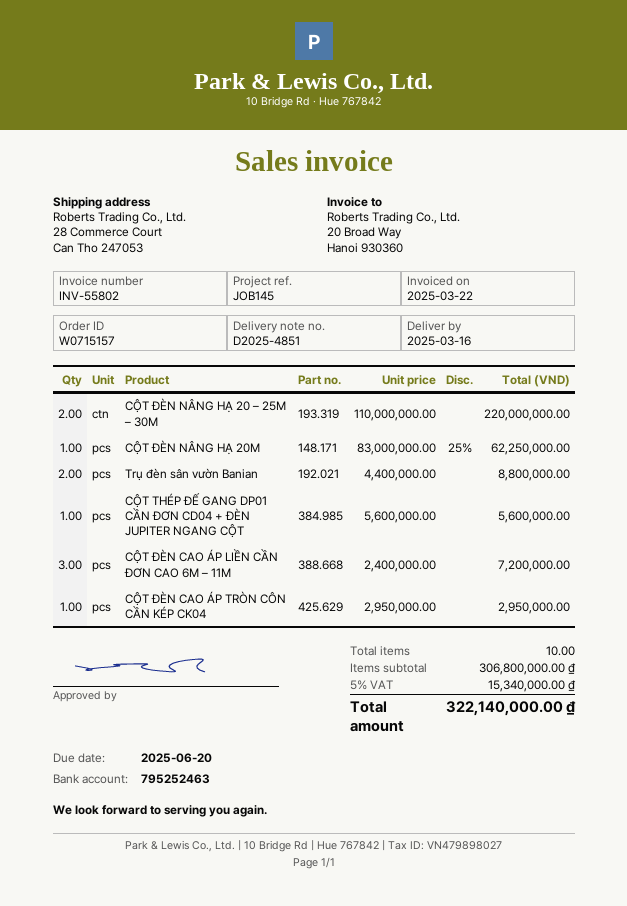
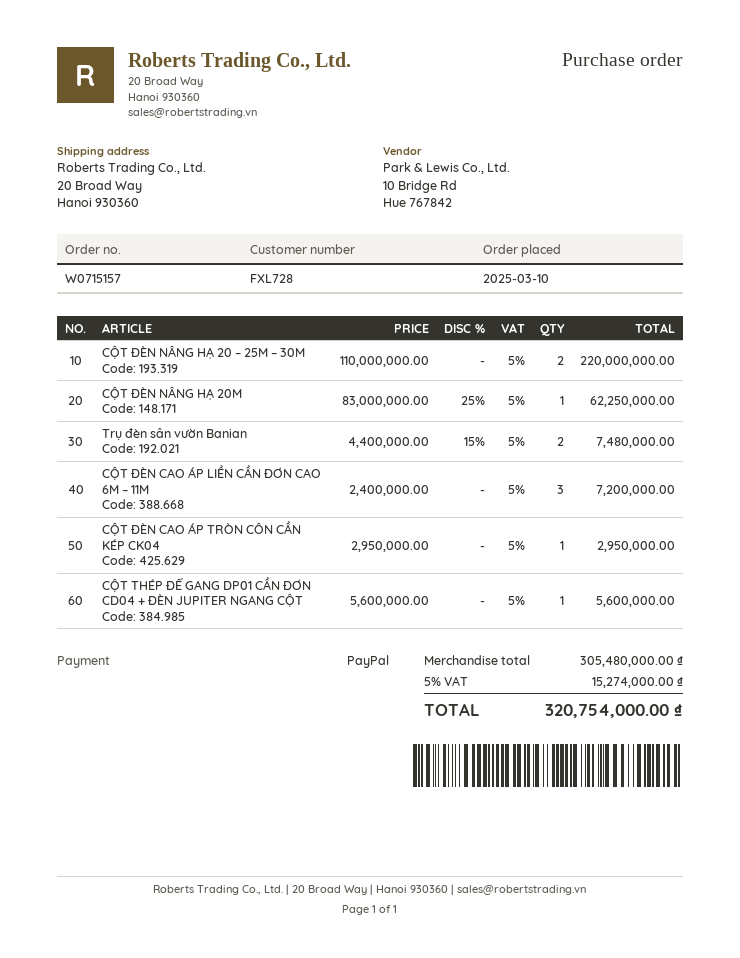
ship to: 28 Commerce Court, Can Tho 247053 -> 20 Broad Way, Hanoi 930360
Trụ đèn sân vườn Banian: 2 x 4400000.00 = 8800000.00 -> 2 x 4400000.00 - 15% = 7480000.00
subtotal: 306800000.00 -> 305480000.00
tax: 5% = 15340000.00 -> 5% = 15274000.00
total: 322140000.00 -> 320754000.00

